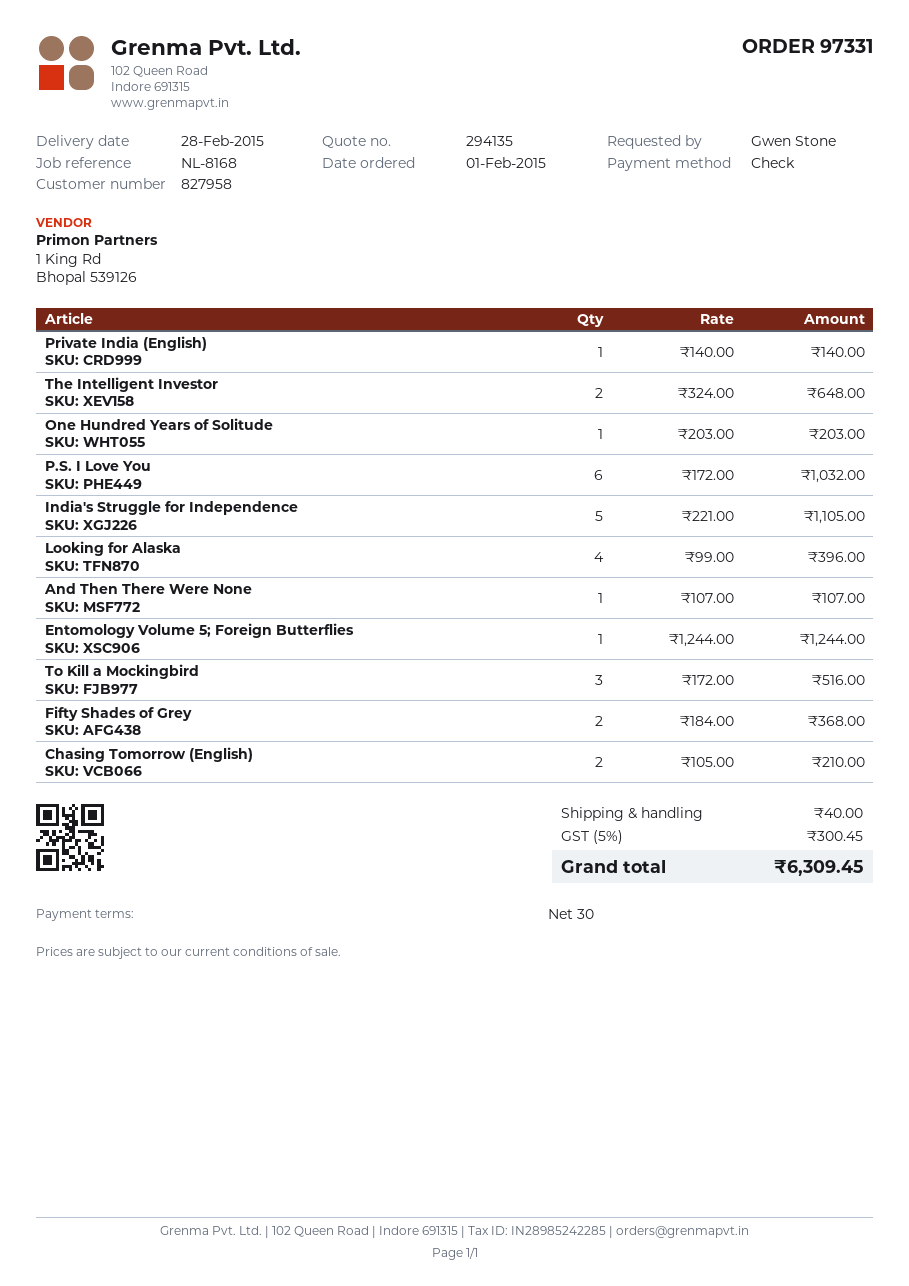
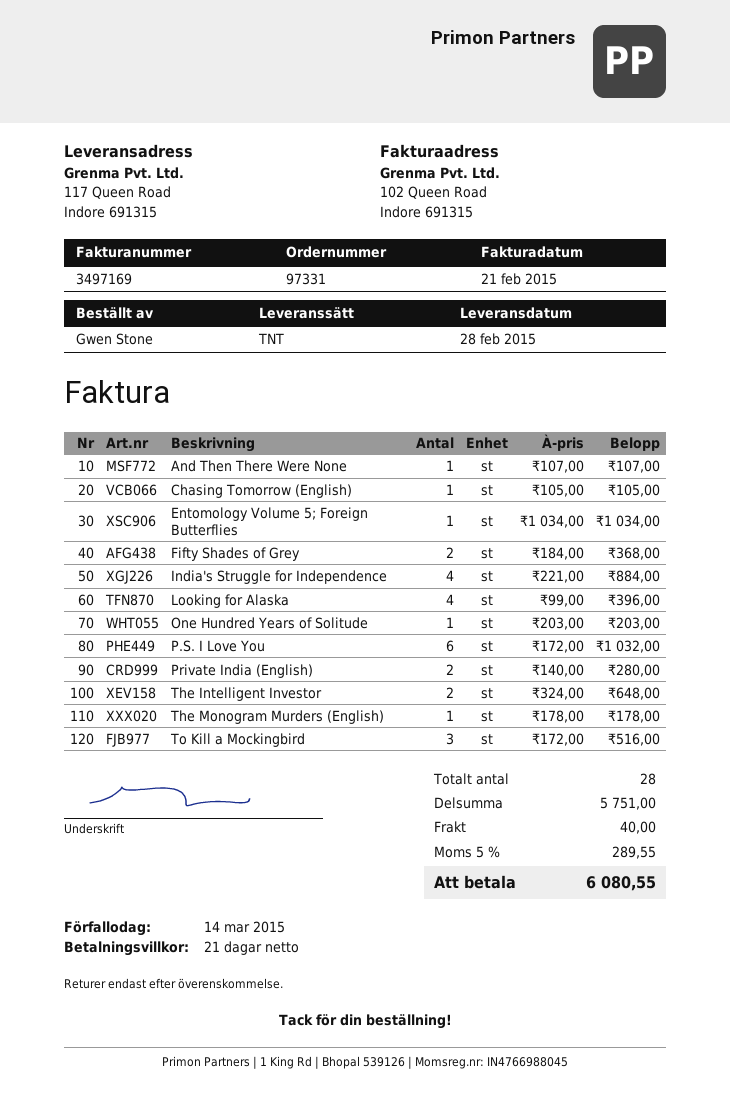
payment terms: 30 days -> 21 days
Private India (English): 1 x 140.00 = 140.00 -> 2 x 140.00 = 280.00
India's Struggle for Independence: 5 x 221.00 = 1105.00 -> 4 x 221.00 = 884.00
Entomology Volume 5; Foreign Butterflies: 1 x 1244.00 = 1244.00 -> 1 x 1034.00 = 1034.00
Chasing Tomorrow (English): 2 x 105.00 = 210.00 -> 1 x 105.00 = 105.00
The Monogram Murders (English): none -> 1 x 178.00 = 178.00
tax: 5% = 300.45 -> 5% = 289.55
total: 6309.45 -> 6080.55

